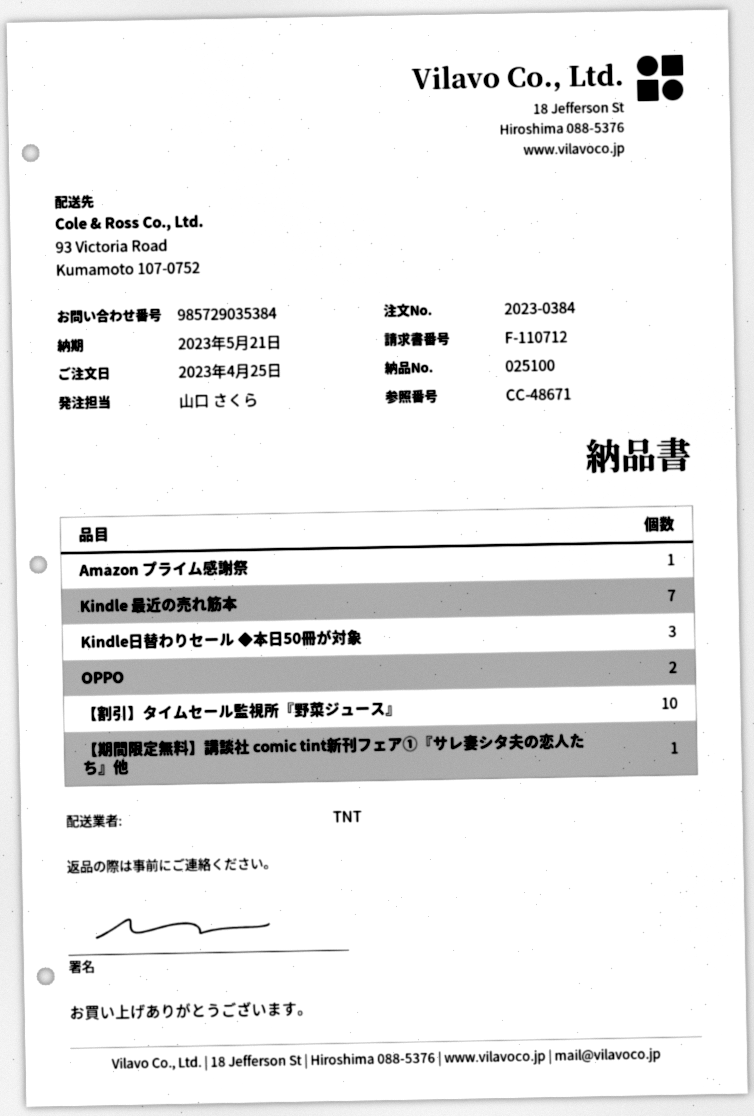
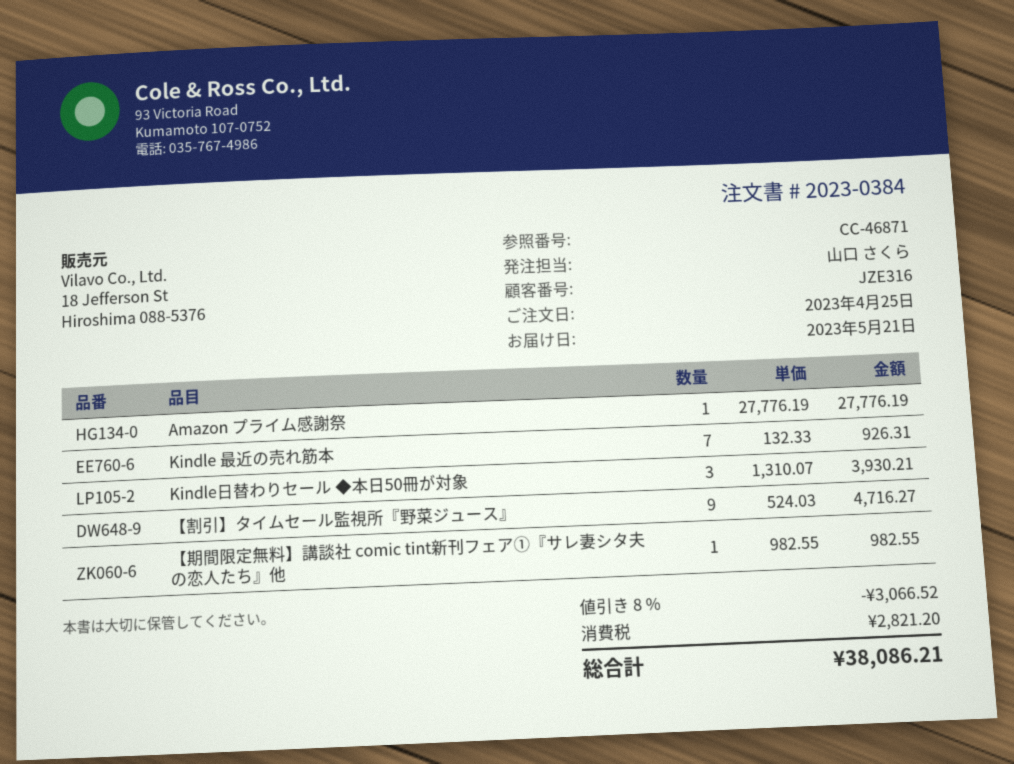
reference: CC-48671 -> CC-46871
OPPO: 2 -> none
【割引】タイムセール監視所『野菜ジュース』: 10 -> 9

